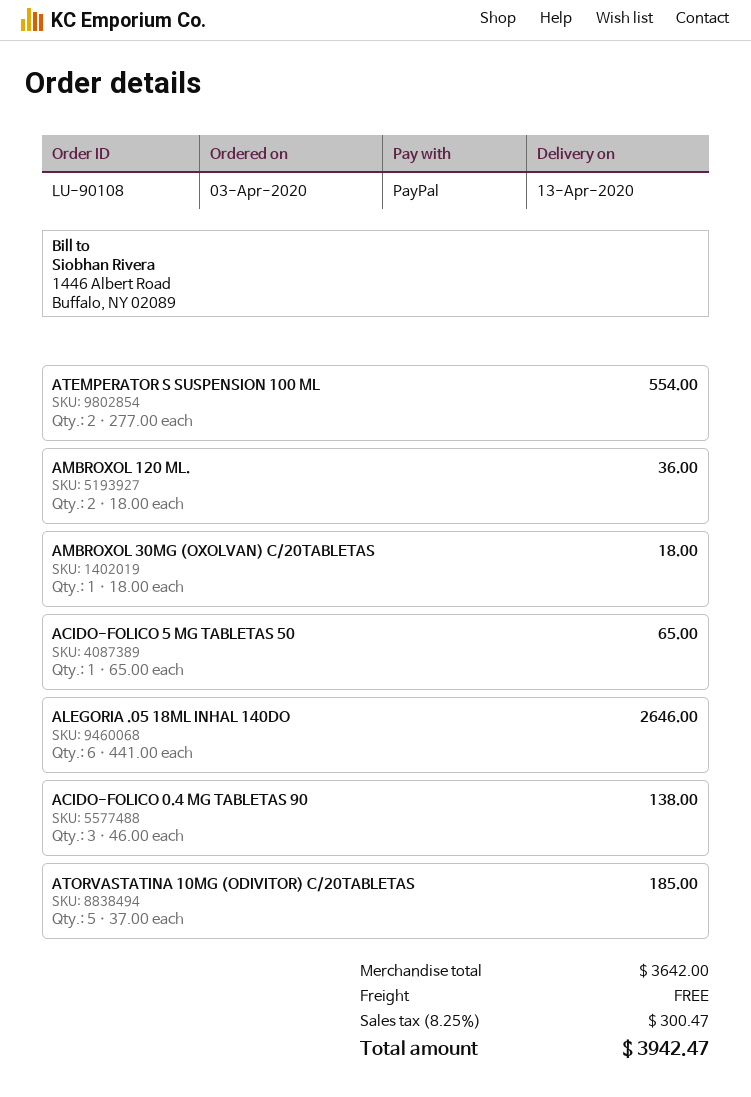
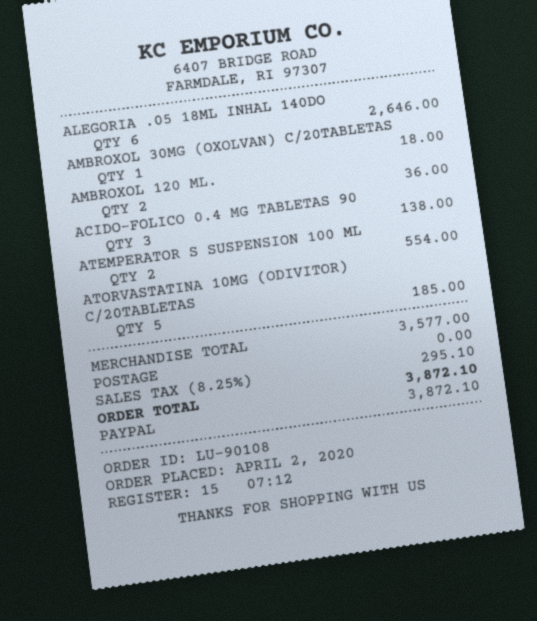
order date: 2020-04-03 -> 2020-04-02
ACIDO-FOLICO 5 MG TABLETAS 50: 1 for 65.00 -> none
subtotal: 3642.00 -> 3577.00
tax: 8.25% = 300.47 -> 8.25% = 295.10
total: 3942.47 -> 3872.10

